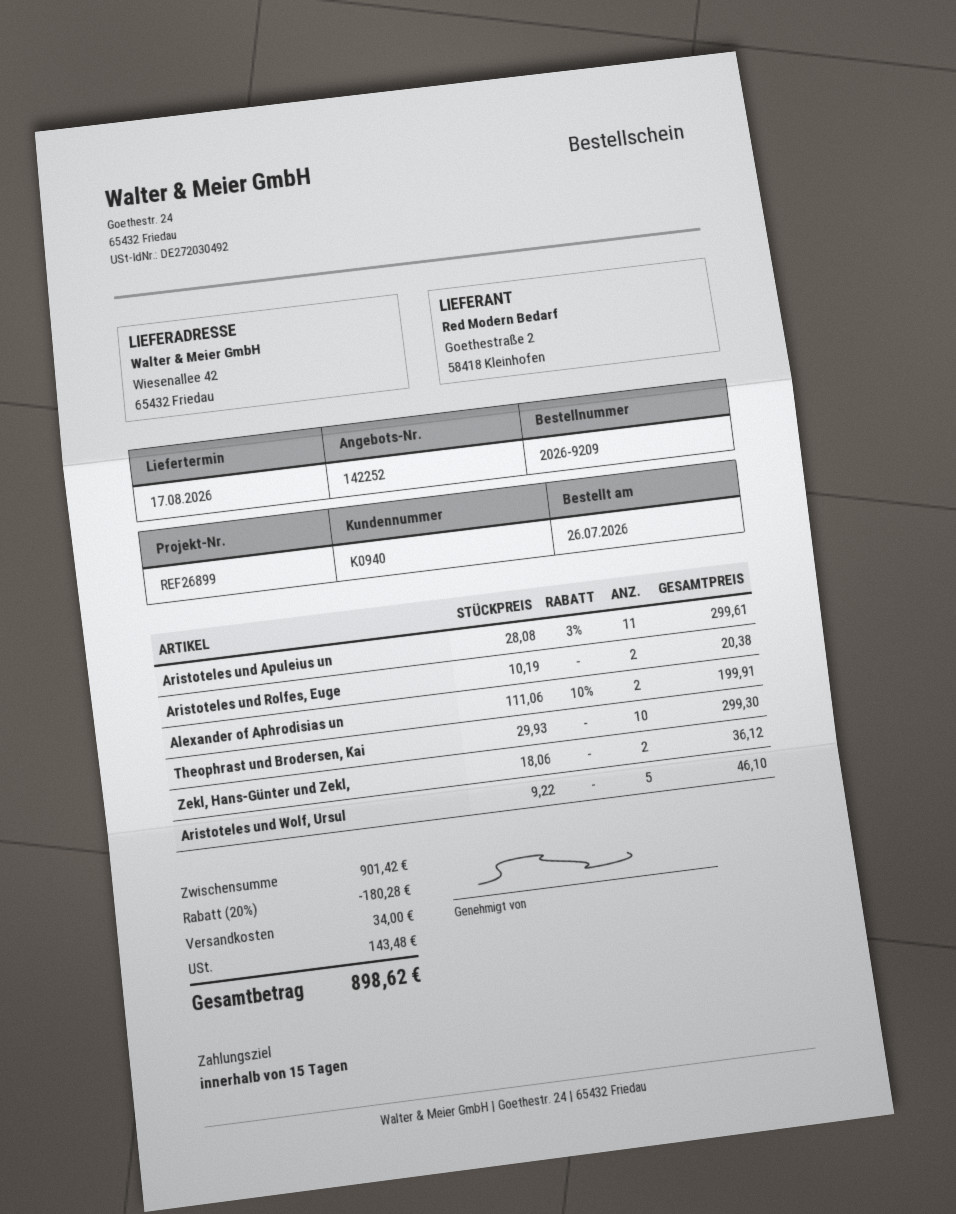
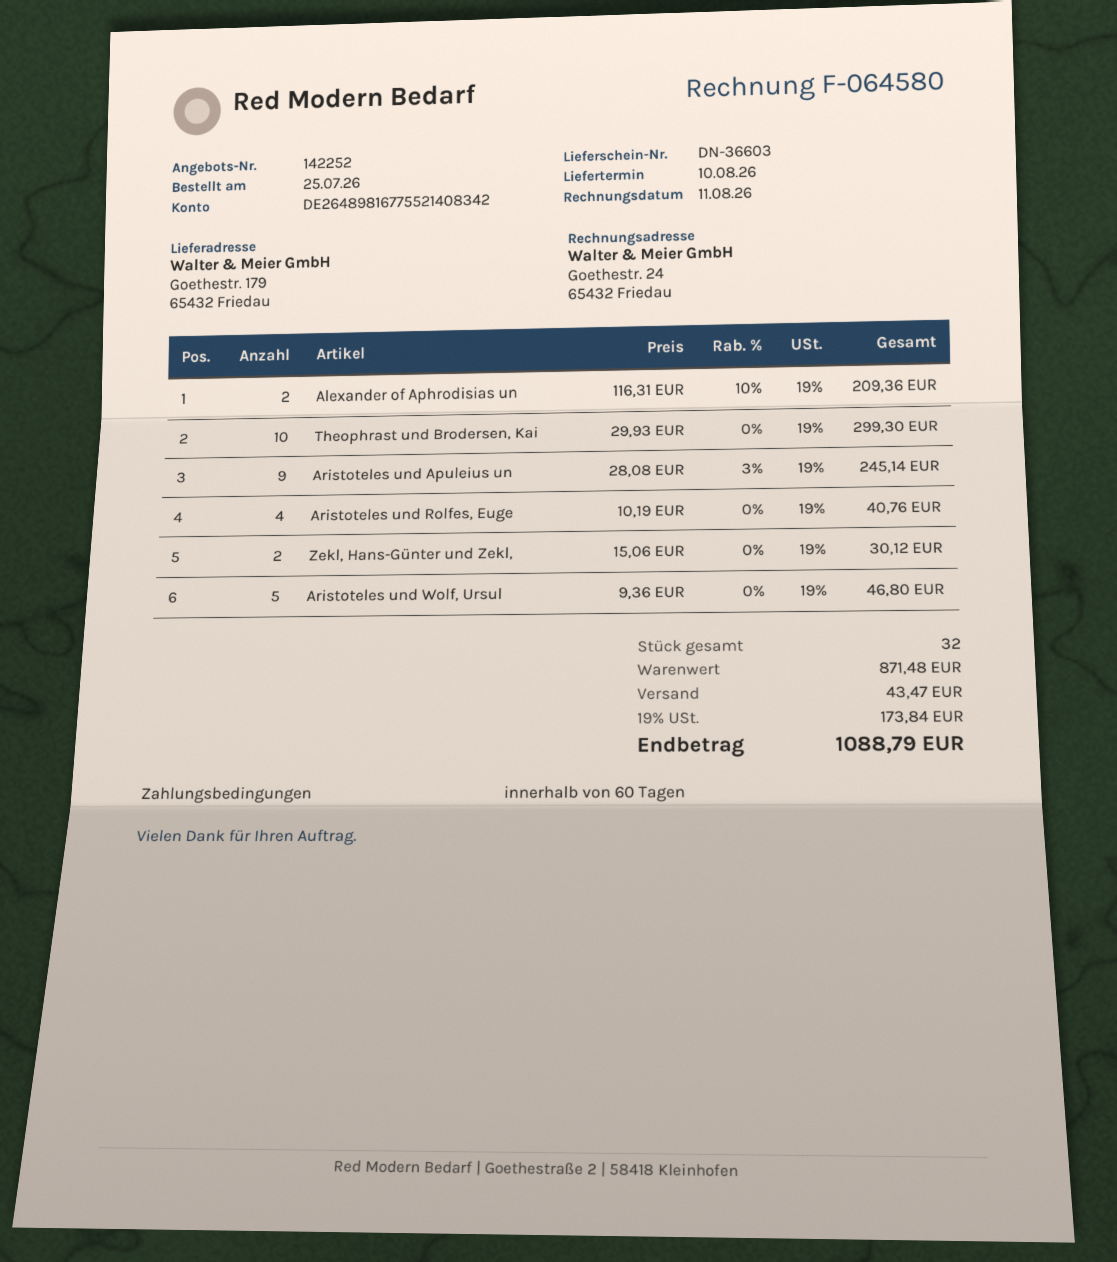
order date: 2026-07-26 -> 2026-07-25
delivery date: 2026-08-17 -> 2026-08-10
payment terms: 15 days -> 60 days
ship to: Wiesenallee 42, 65432 Friedau -> Goethestr. 179, 65432 Friedau
Aristoteles und Apuleius un: 11 x 28.08 - 3% = 299.61 -> 9 x 28.08 - 3% = 245.14
Aristoteles und Rolfes, Euge: 2 x 10.19 = 20.38 -> 4 x 10.19 = 40.76
Alexander of Aphrodisias un: 2 x 111.06 - 10% = 199.91 -> 2 x 116.31 - 10% = 209.36
Zekl, Hans-Günter und Zekl,: 2 x 18.06 = 36.12 -> 2 x 15.06 = 30.12
Aristoteles und Wolf, Ursul: 5 x 9.22 = 46.10 -> 5 x 9.36 = 46.80
subtotal: 901.42 -> 871.48
discount: 20% = 180.28 -> none
shipping: 34.00 -> 43.47
tax: 143.48 -> 173.84
total: 898.62 -> 1088.79

